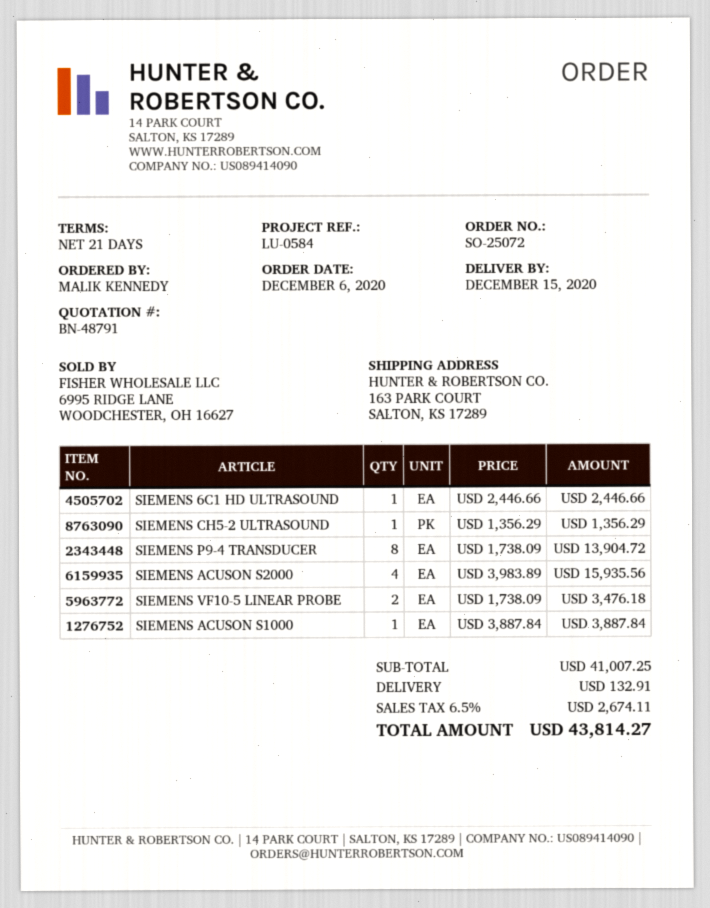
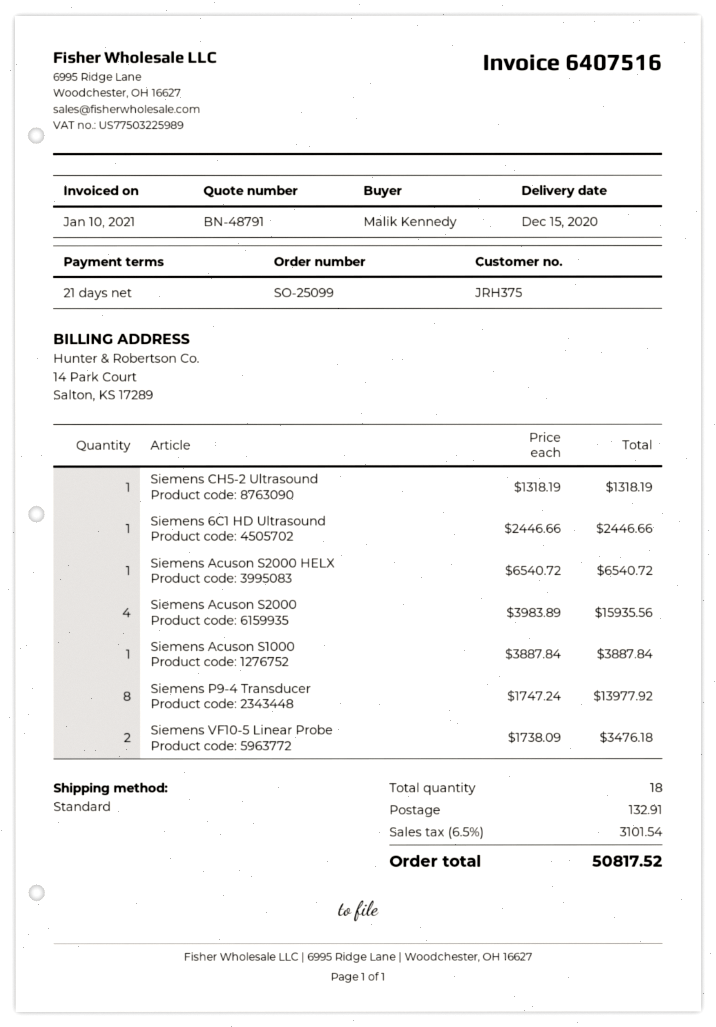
order number: SO-25072 -> SO-25099
SIEMENS CH5-2 ULTRASOUND: 1 x 1356.29 = 1356.29 -> 1 x 1318.19 = 1318.19
SIEMENS P9-4 TRANSDUCER: 8 x 1738.09 = 13904.72 -> 8 x 1747.24 = 13977.92
Siemens Acuson S2000 HELX: none -> 1 x 6540.72 = 6540.72
tax: 6.5% = 2674.11 -> 6.5% = 3101.54
total: 43814.27 -> 50817.52

